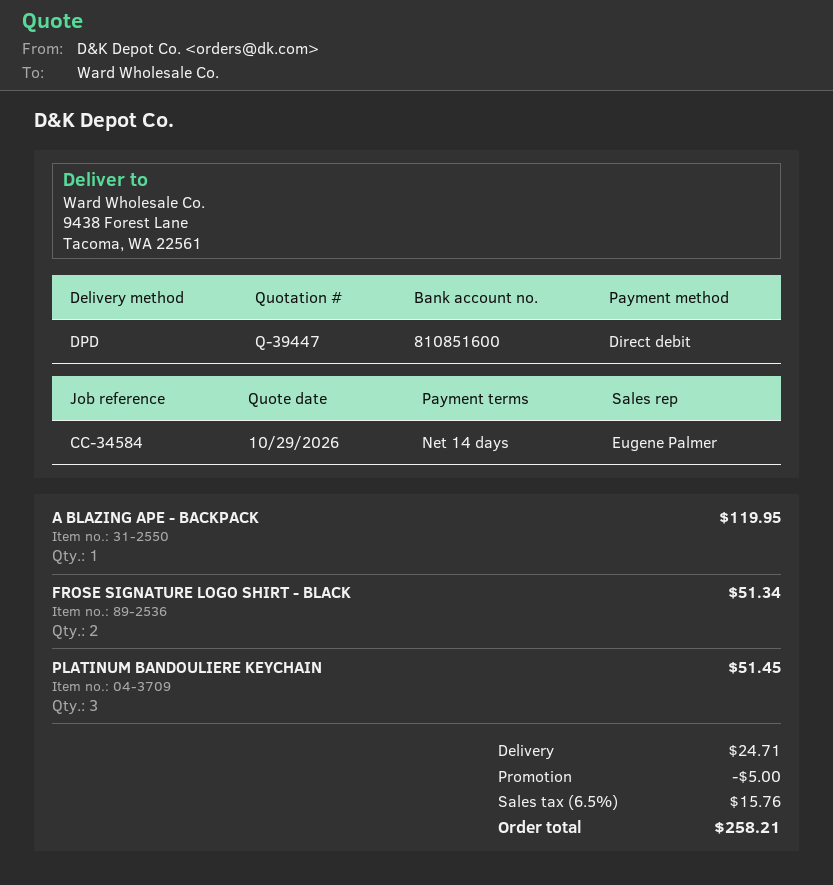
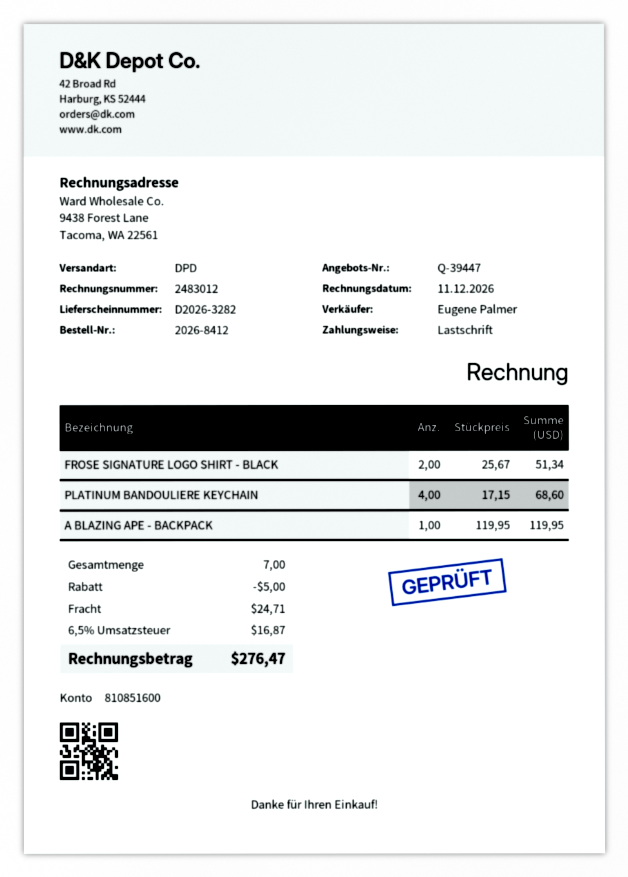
PLATINUM BANDOULIERE KEYCHAIN: 3 for 51.45 -> 4 for 68.60
tax: 6.5% = 15.76 -> 6.5% = 16.87
total: 258.21 -> 276.47

